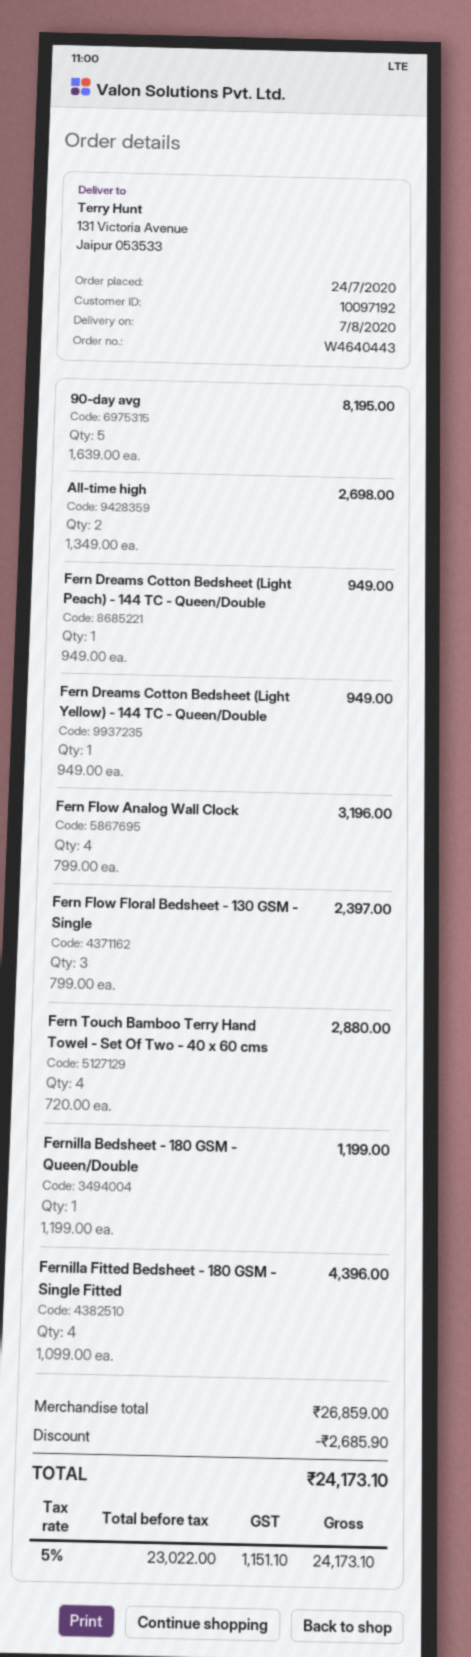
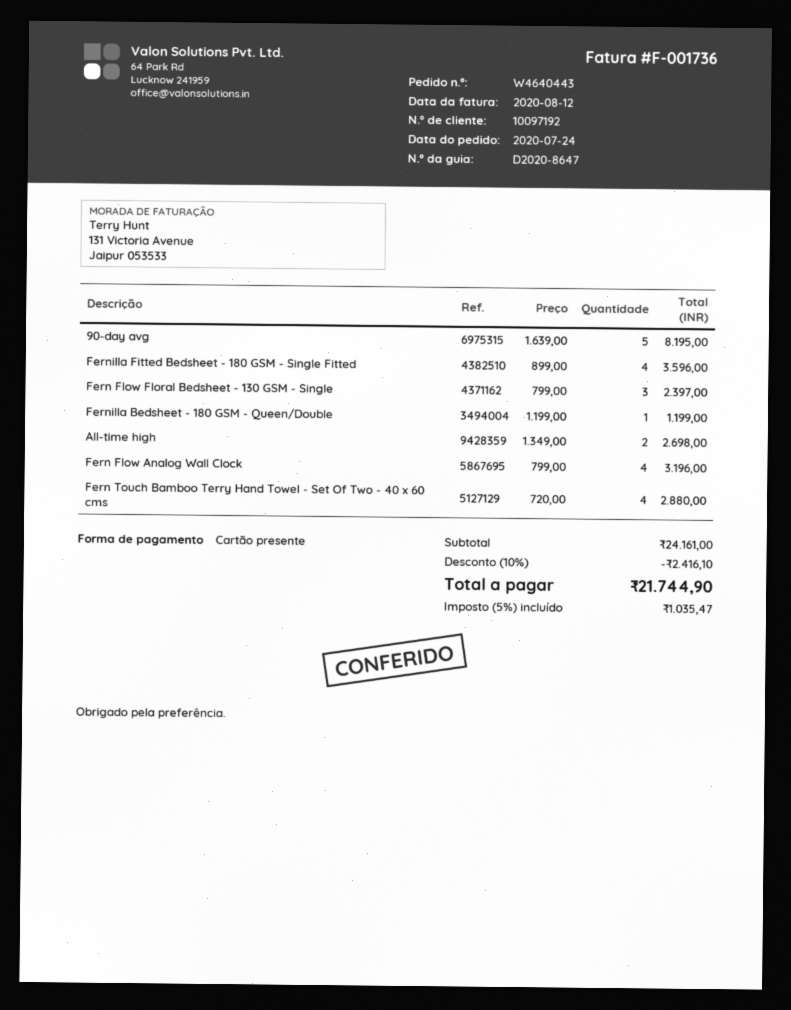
Fern Dreams Cotton Bedsheet (Light Peach) - 144 TC - Queen/Double: 1 x 949.00 = 949.00 -> none
Fern Dreams Cotton Bedsheet (Light Yellow) - 144 TC - Queen/Double: 1 x 949.00 = 949.00 -> none
Fernilla Fitted Bedsheet - 180 GSM - Single Fitted: 4 x 1099.00 = 4396.00 -> 4 x 899.00 = 3596.00
subtotal: 26859.00 -> 24161.00
discount: 2685.90 -> 2416.10
tax: 5% = 1151.10 -> 5% = 1035.47
total: 24173.10 -> 21744.90

